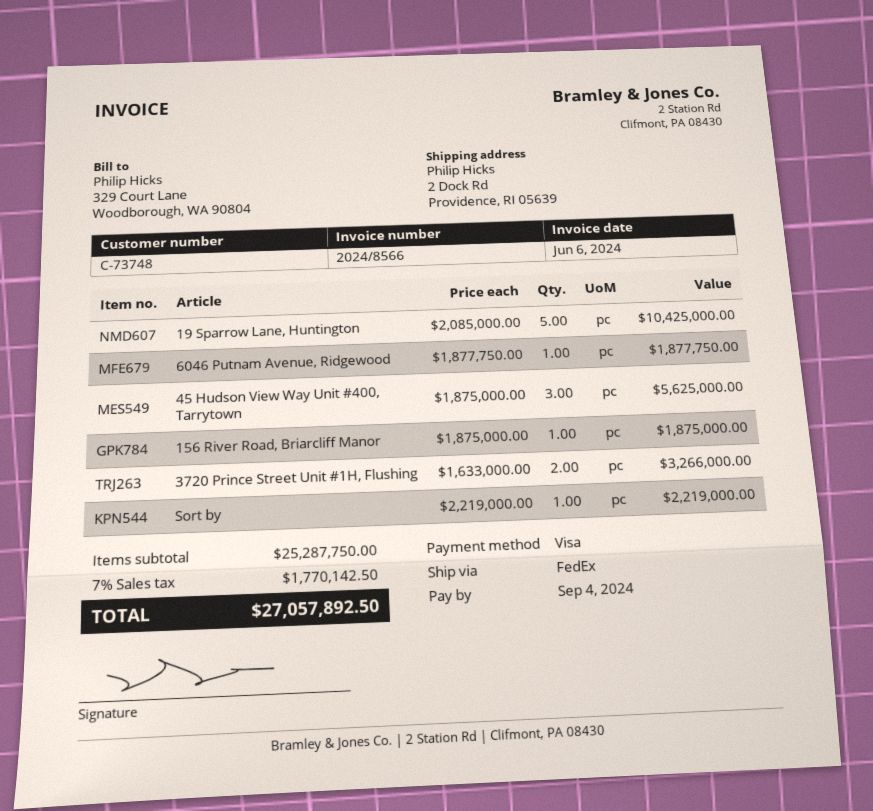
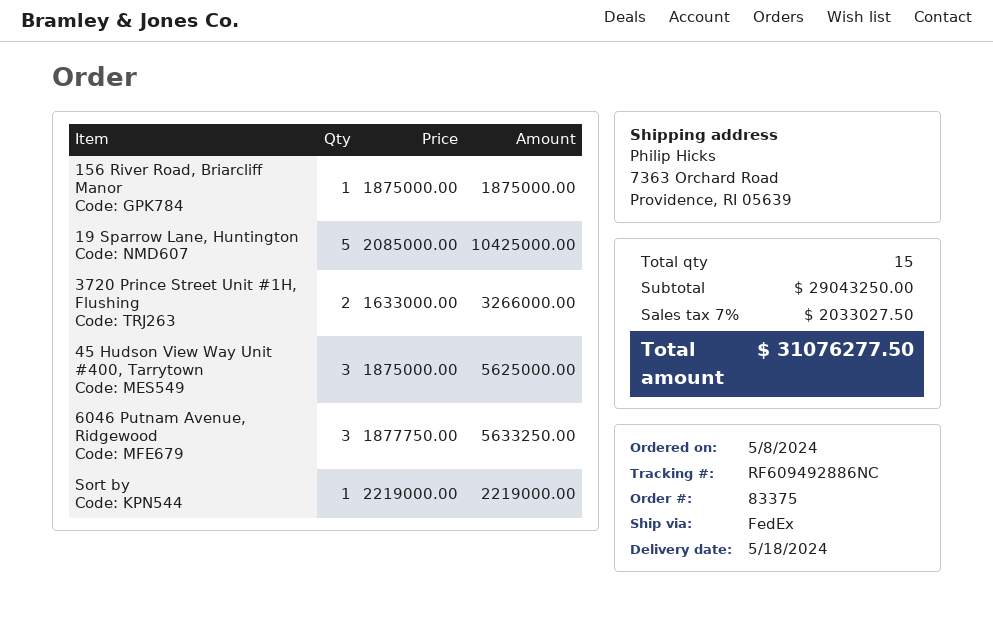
ship to: 2 Dock Rd, Providence, RI 05639 -> 7363 Orchard Road, Providence, RI 05639
6046 Putnam Avenue, Ridgewood: 1 x 1877750.00 = 1877750.00 -> 3 x 1877750.00 = 5633250.00
subtotal: 25287750.00 -> 29043250.00
tax: 7% = 1770142.50 -> 7% = 2033027.50
total: 27057892.50 -> 31076277.50

